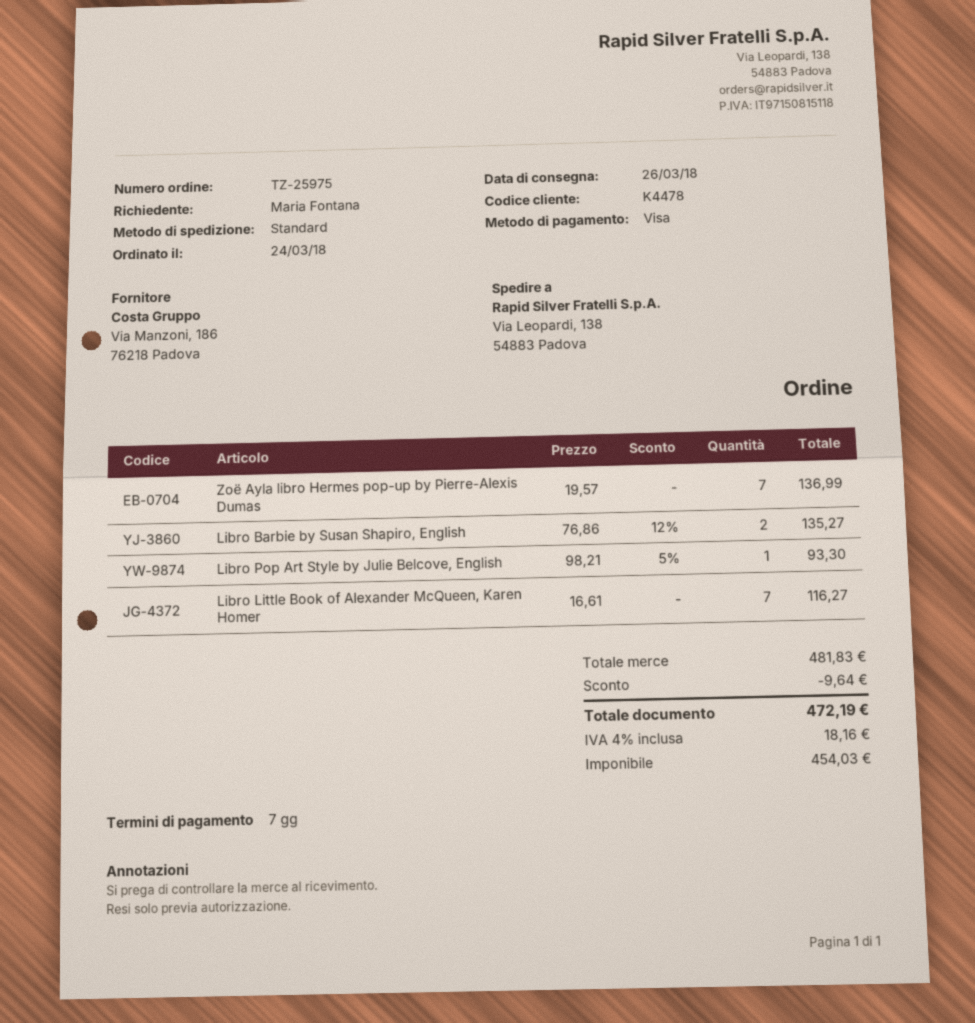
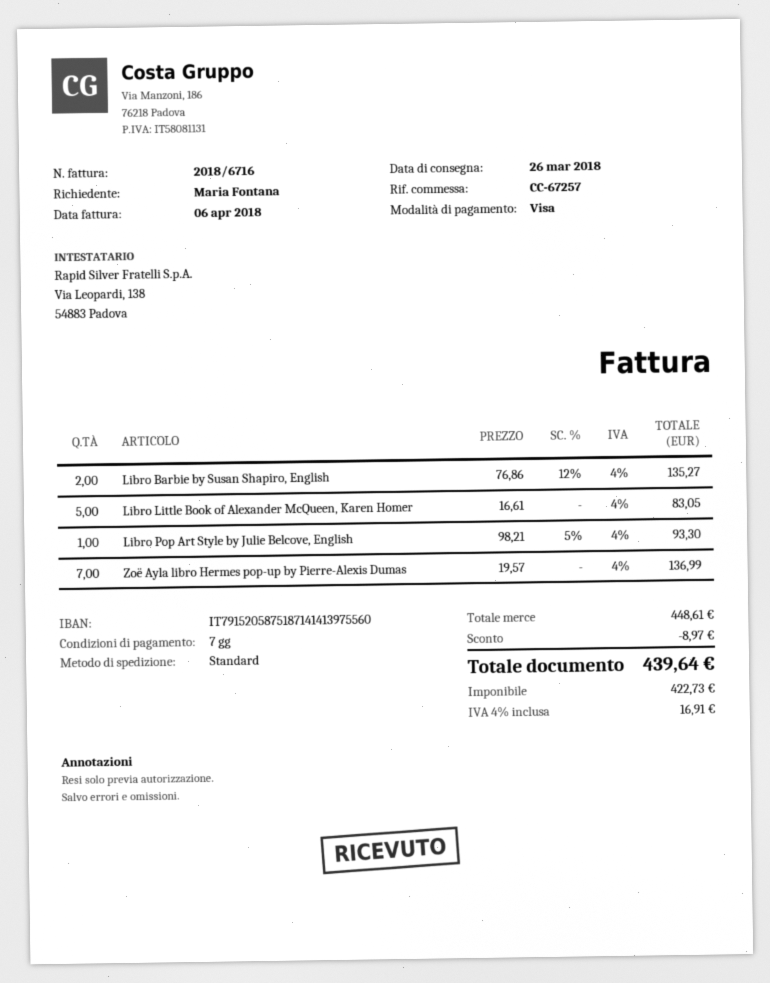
Libro Little Book of Alexander McQueen, Karen Homer: 7 x 16.61 = 116.27 -> 5 x 16.61 = 83.05
subtotal: 481.83 -> 448.61
discount: 9.64 -> 8.97
net: 454.03 -> 422.73
tax: 4% = 18.16 -> 4% = 16.91
total: 472.19 -> 439.64

